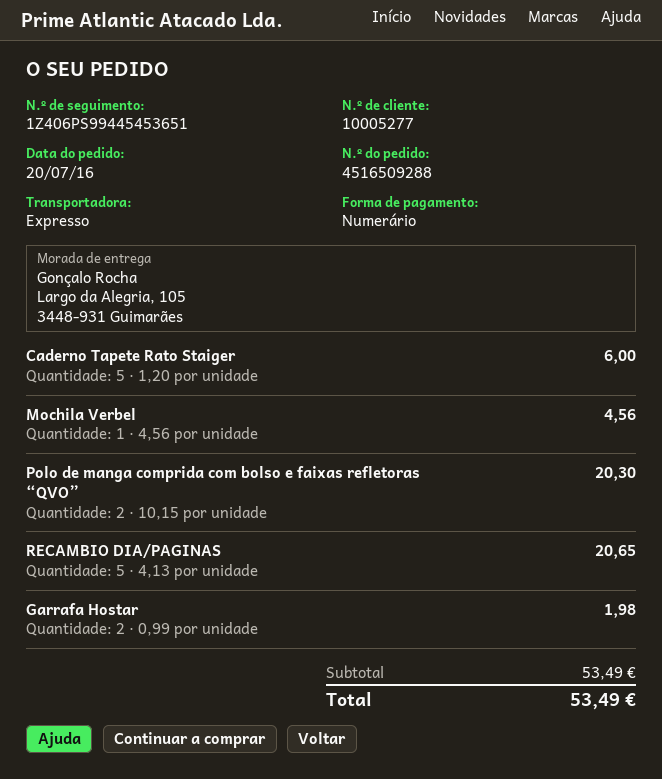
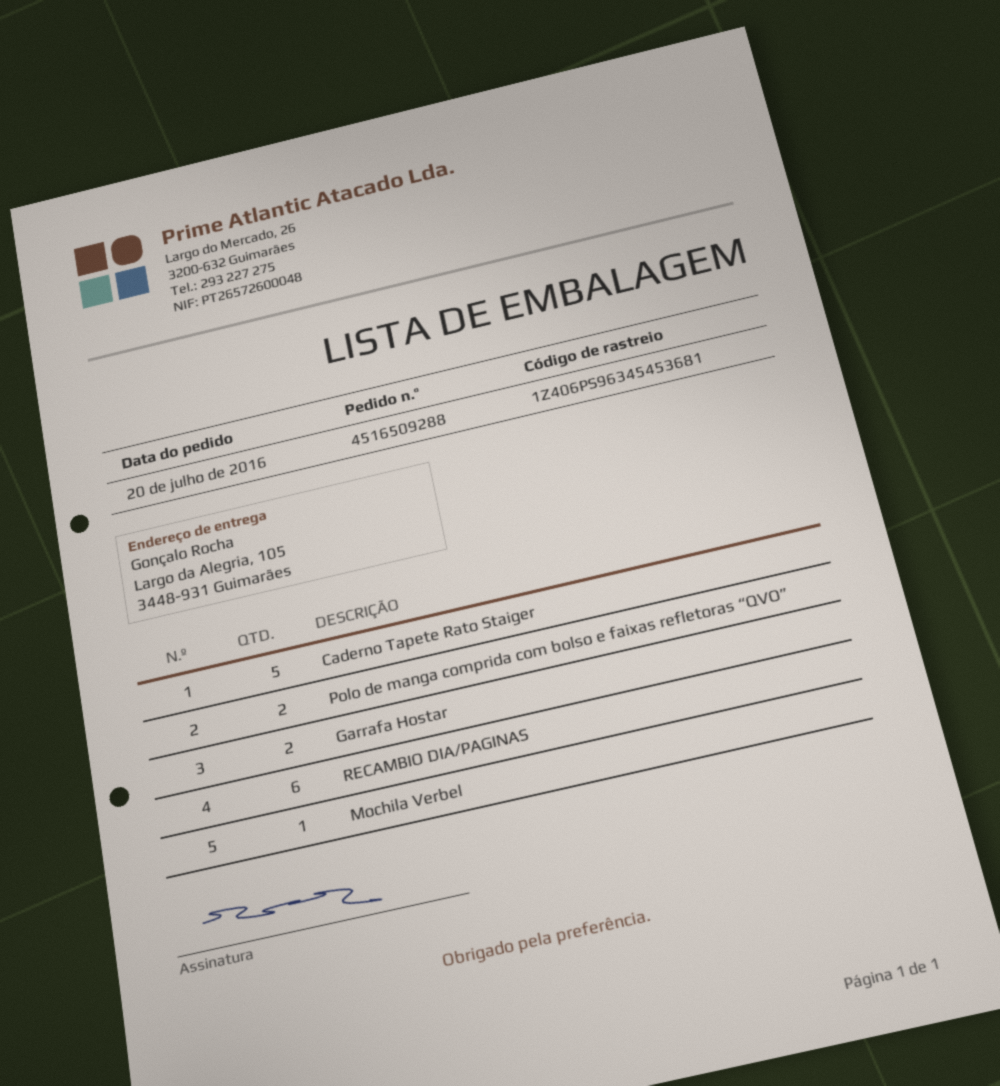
tracking number: 1Z406PS99445453651 -> 1Z406PS96345453681
RECAMBIO DIA/PAGINAS: 5 -> 6

